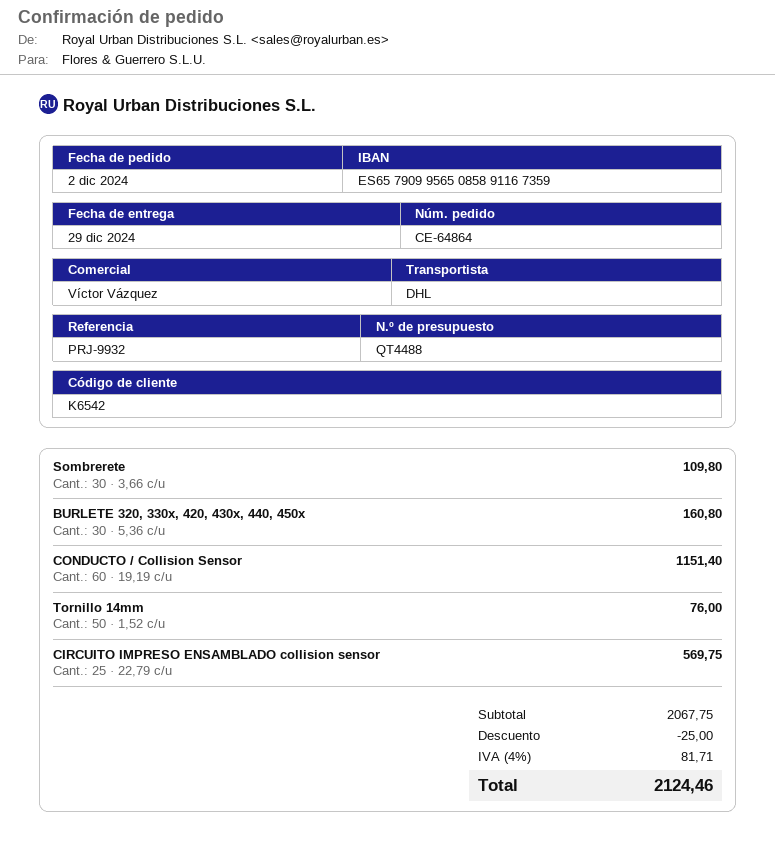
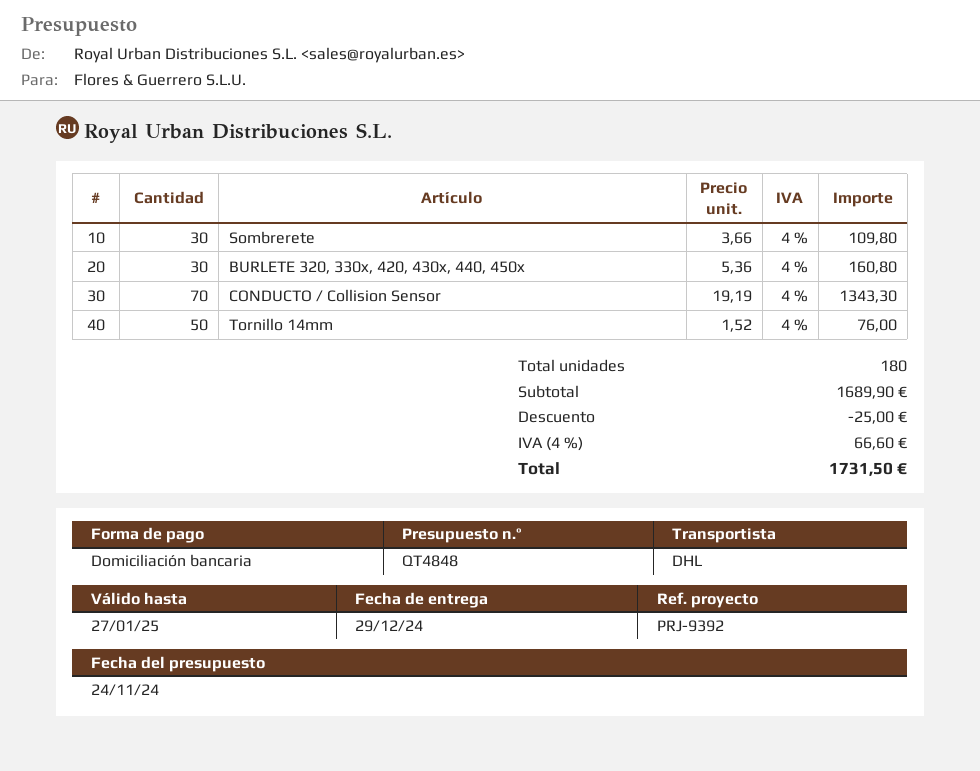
quote number: QT4488 -> QT4848
reference: PRJ-9932 -> PRJ-9392
CONDUCTO / Collision Sensor: 60 x 19.19 = 1151.40 -> 70 x 19.19 = 1343.30
CIRCUITO IMPRESO ENSAMBLADO collision sensor: 25 x 22.79 = 569.75 -> none
subtotal: 2067.75 -> 1689.90
tax: 4% = 81.71 -> 4% = 66.60
total: 2124.46 -> 1731.50

